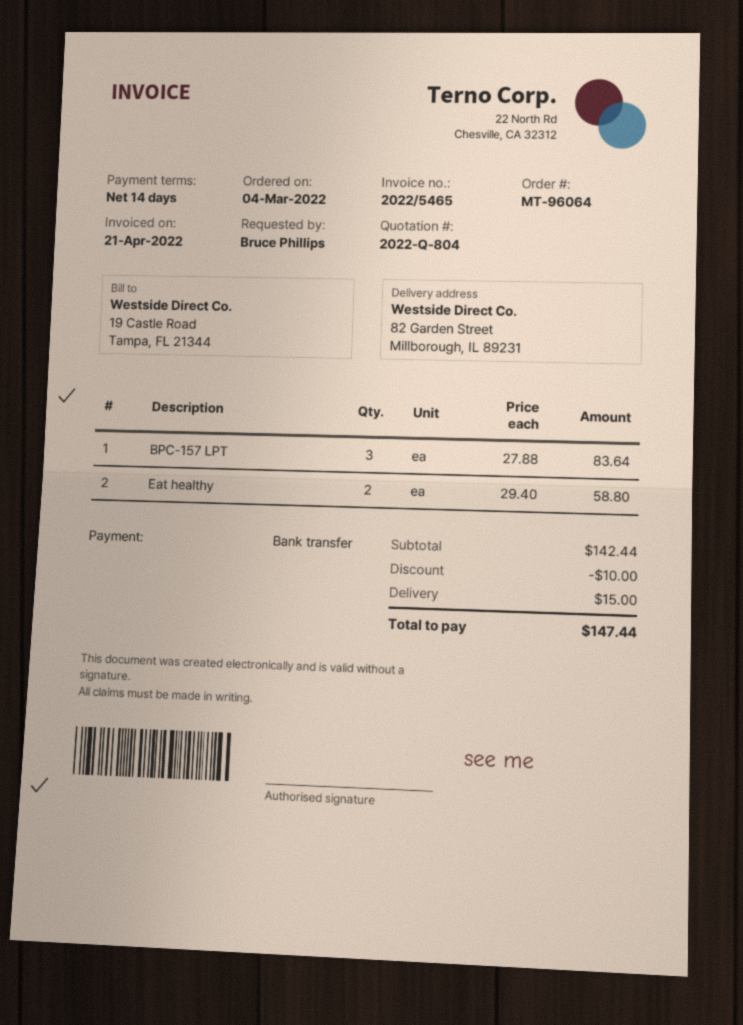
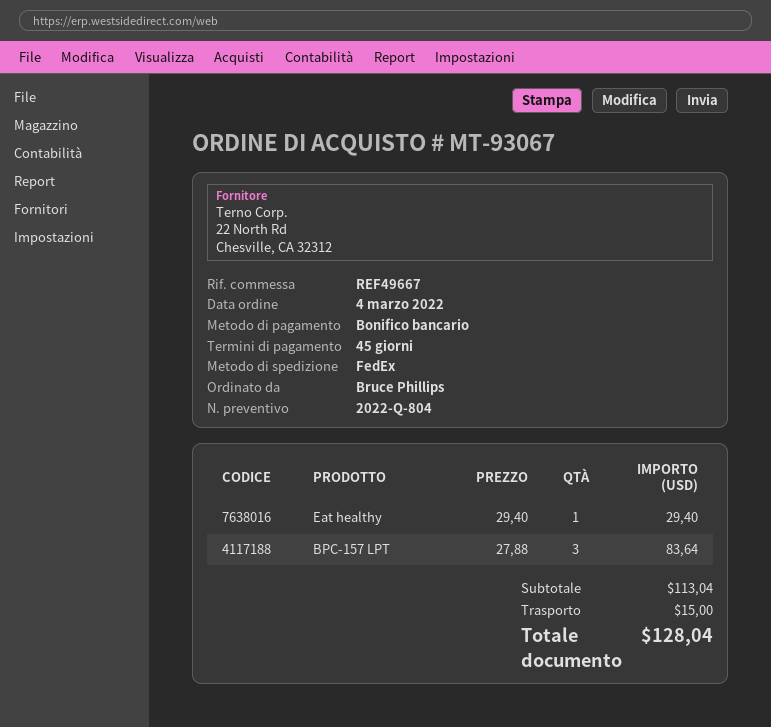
order number: MT-96064 -> MT-93067
payment terms: 14 days -> 45 days
Eat healthy: 2 x 29.40 = 58.80 -> 1 x 29.40 = 29.40
subtotal: 142.44 -> 113.04
discount: 10.00 -> none
total: 147.44 -> 128.04

